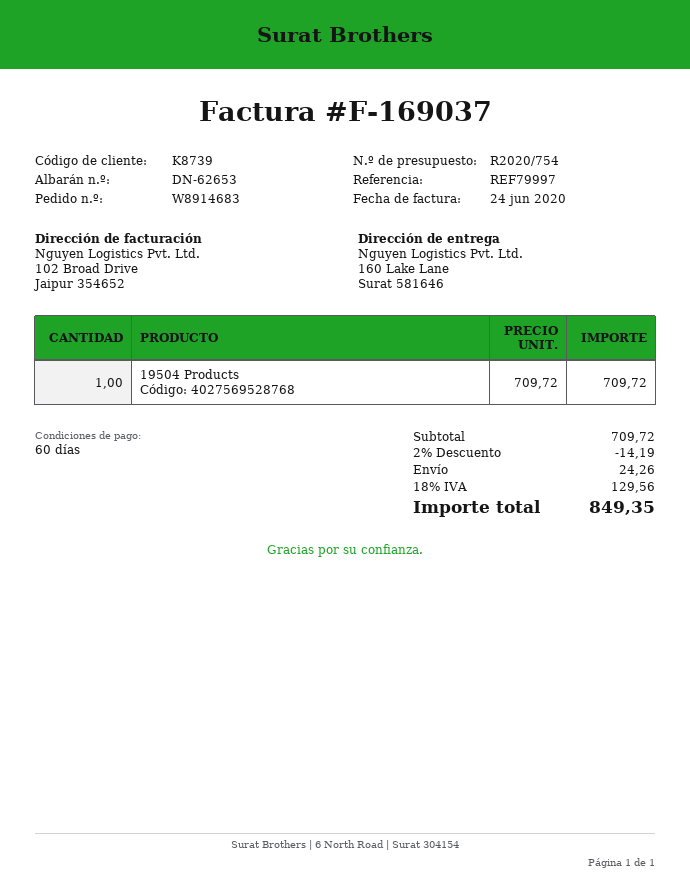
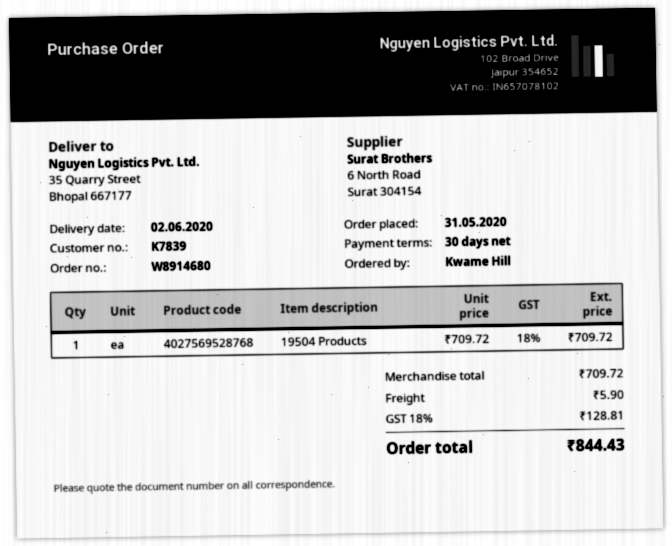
order number: W8914683 -> W8914680
payment terms: 60 days -> 30 days
customer number: K8739 -> K7839
ship to: 160 Lake Lane, Surat 581646 -> 35 Quarry Street, Bhopal 667177
discount: 2% = 14.19 -> none
shipping: 24.26 -> 5.90
tax: 18% = 129.56 -> 18% = 128.81
total: 849.35 -> 844.43

